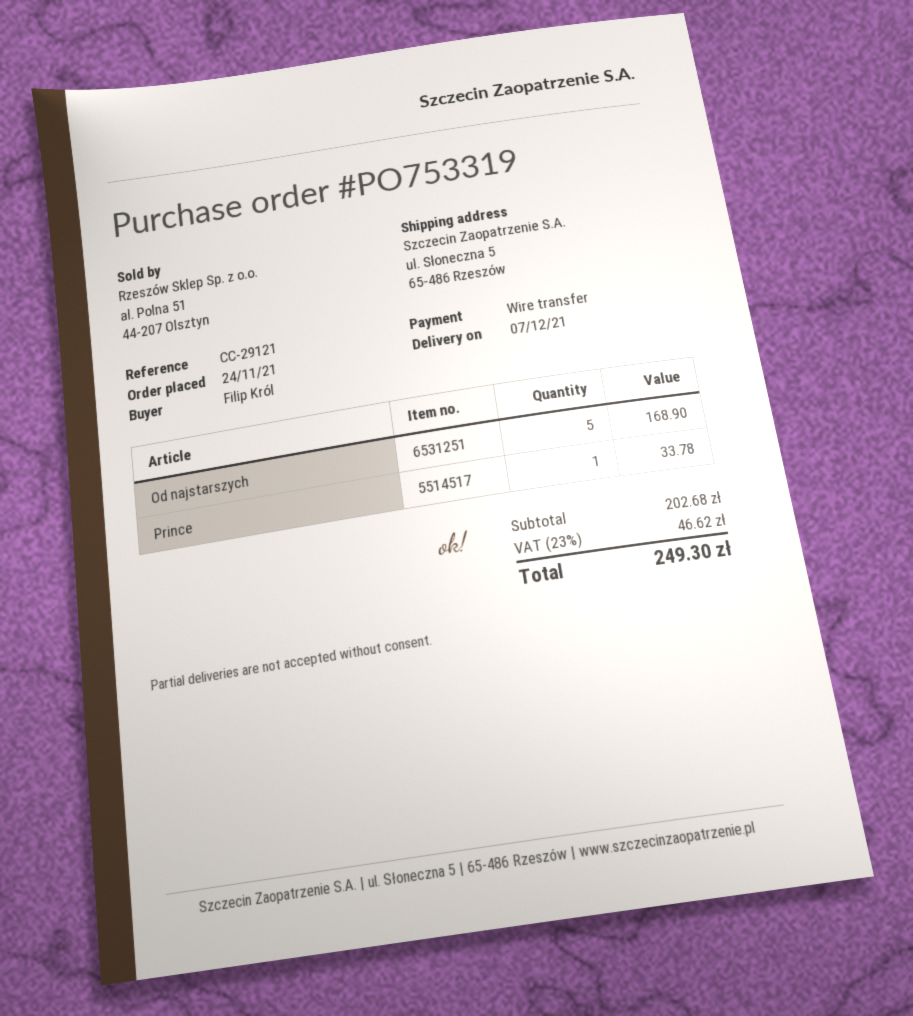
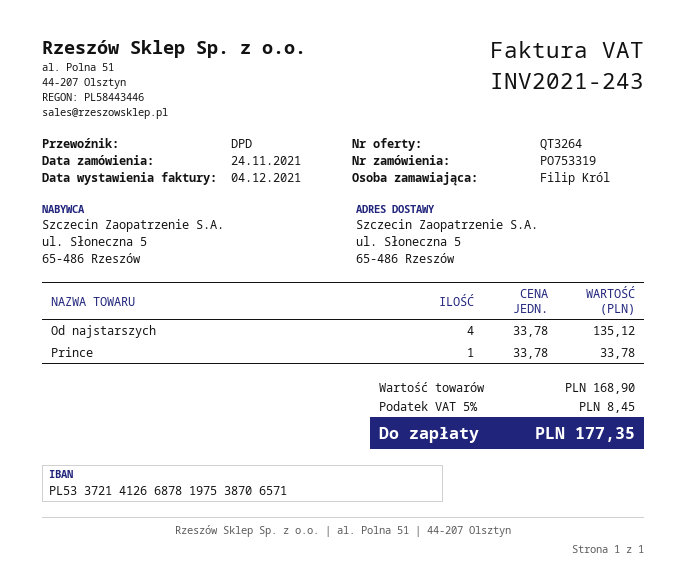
Od najstarszych: 5 for 168.90 -> 4 for 135.12
subtotal: 202.68 -> 168.90
tax: 23% = 46.62 -> 5% = 8.45
total: 249.30 -> 177.35

